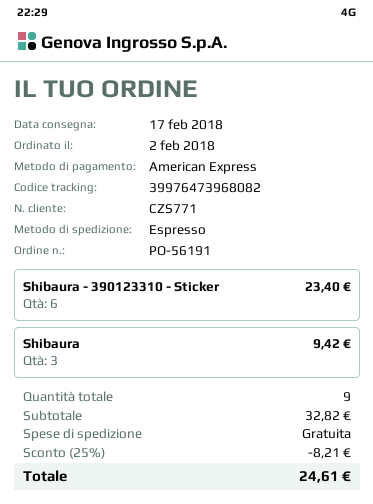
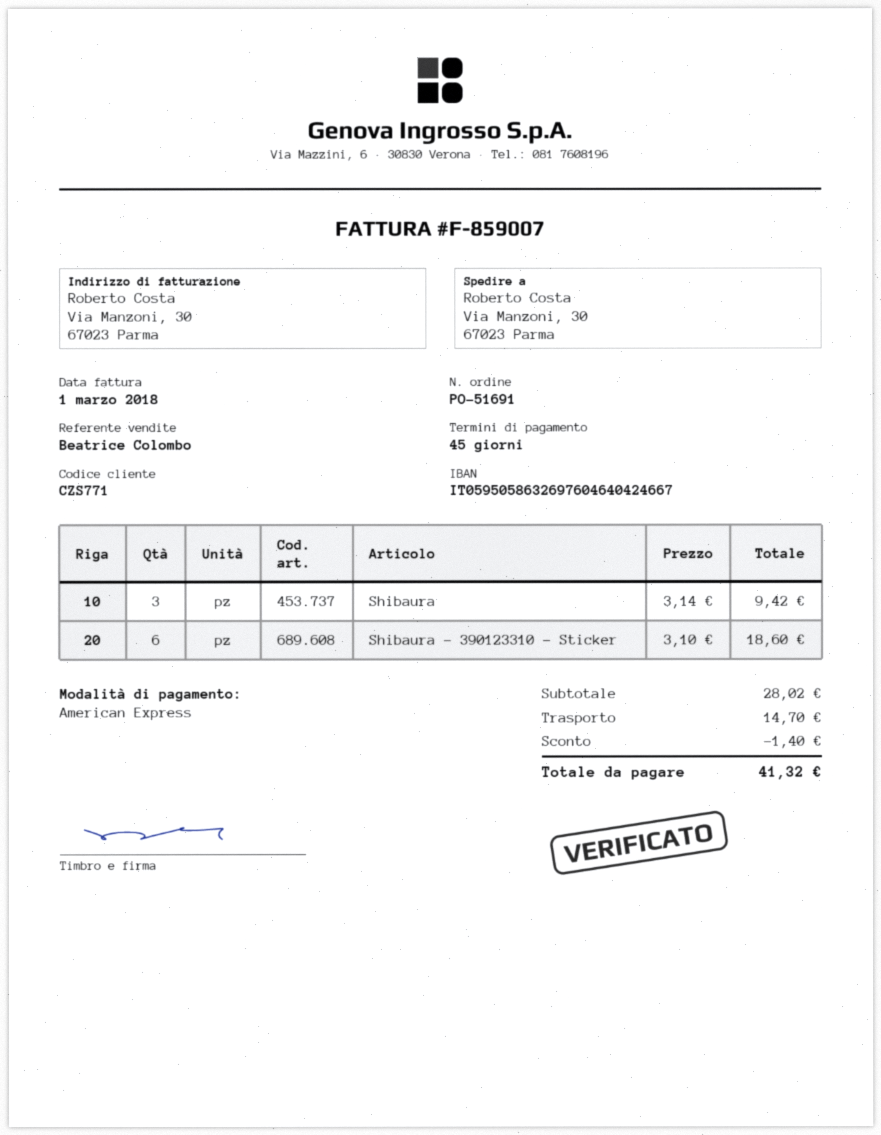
order number: PO-56191 -> PO-51691
Shibaura - 390123310 - Sticker: 6 for 23.40 -> 6 for 18.60
subtotal: 32.82 -> 28.02
discount: 8.21 -> 1.40
shipping: 0.00 -> 14.70
total: 24.61 -> 41.32

